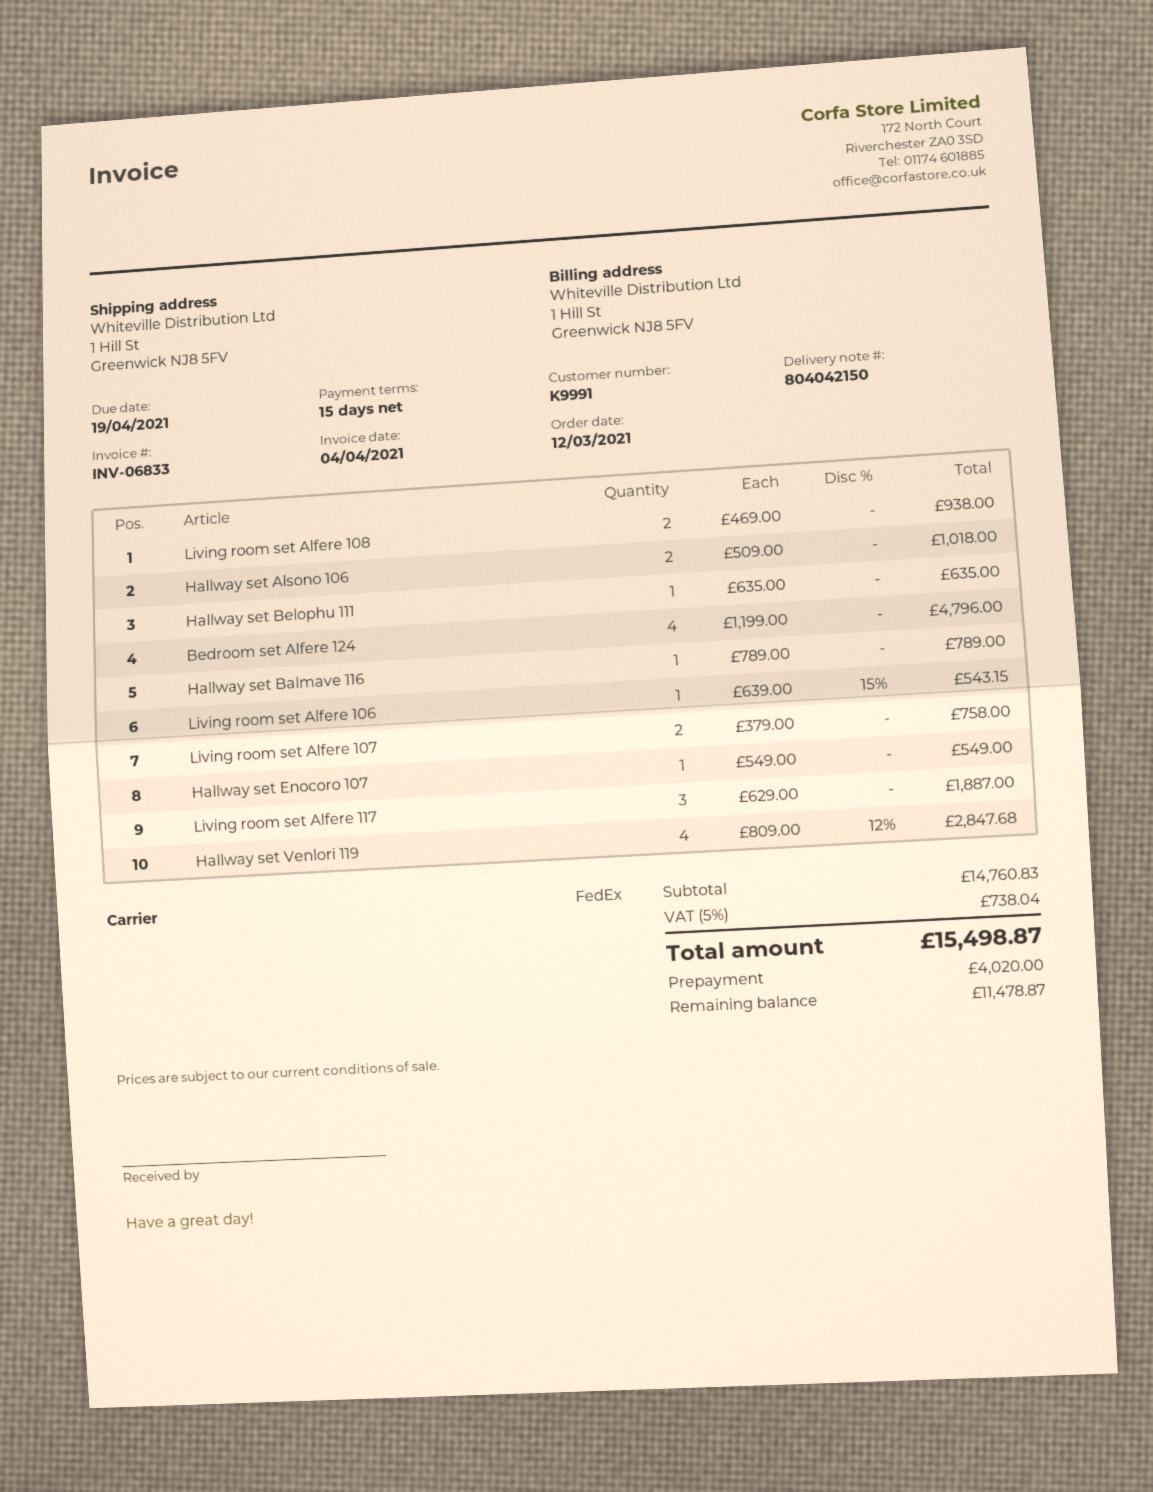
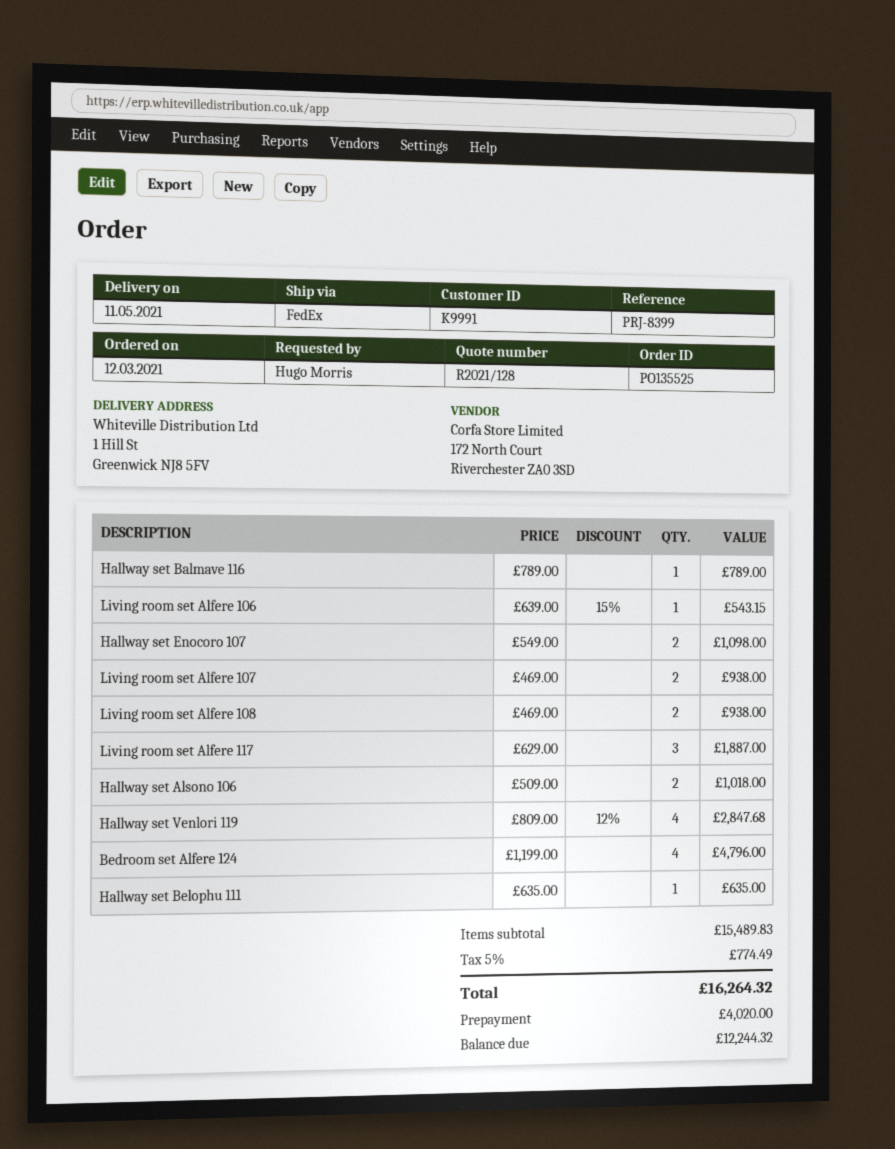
Living room set Alfere 107: 2 x 379.00 = 758.00 -> 2 x 469.00 = 938.00
Hallway set Enocoro 107: 1 x 549.00 = 549.00 -> 2 x 549.00 = 1098.00
subtotal: 14760.83 -> 15489.83
tax: 5% = 738.04 -> 5% = 774.49
total: 15498.87 -> 16264.32
balance: 11478.87 -> 12244.32

